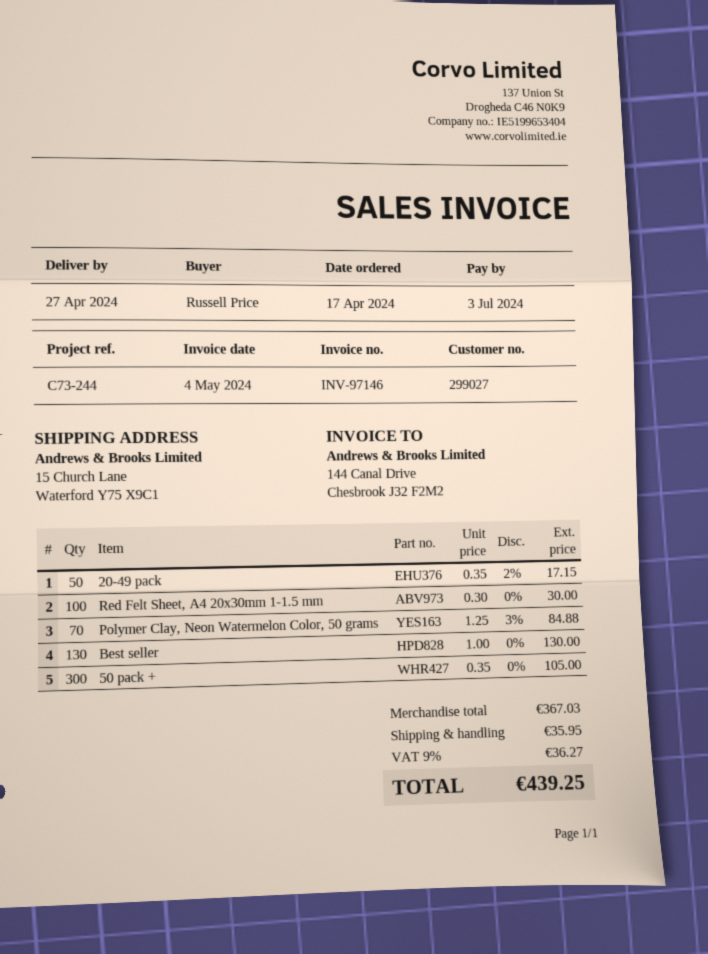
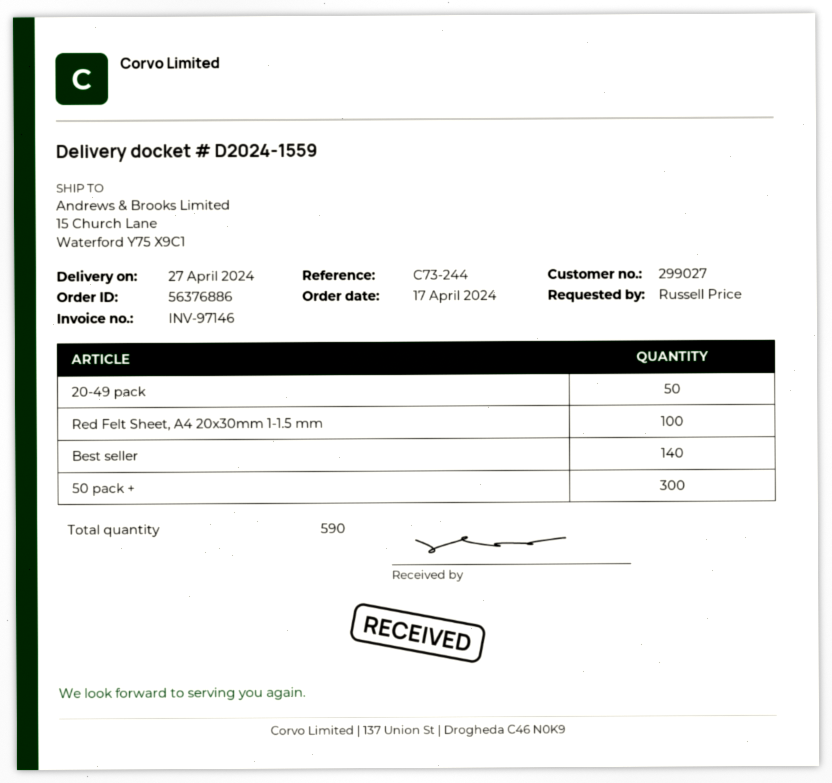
Polymer Clay, Neon Watermelon Color, 50 grams: 70 -> none
Best seller: 130 -> 140

